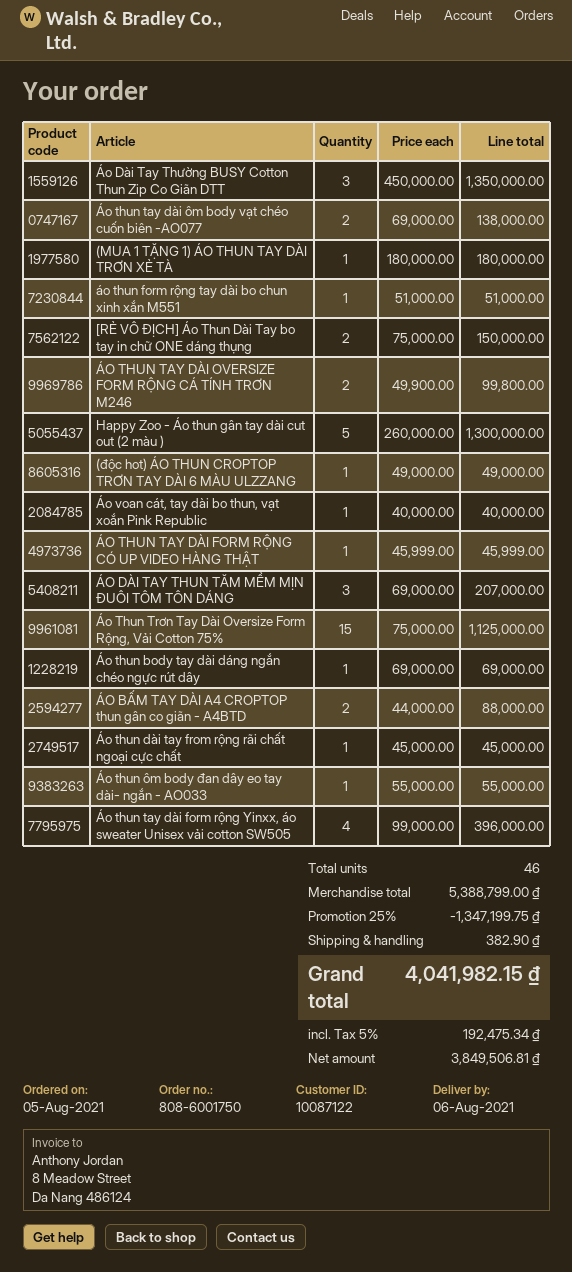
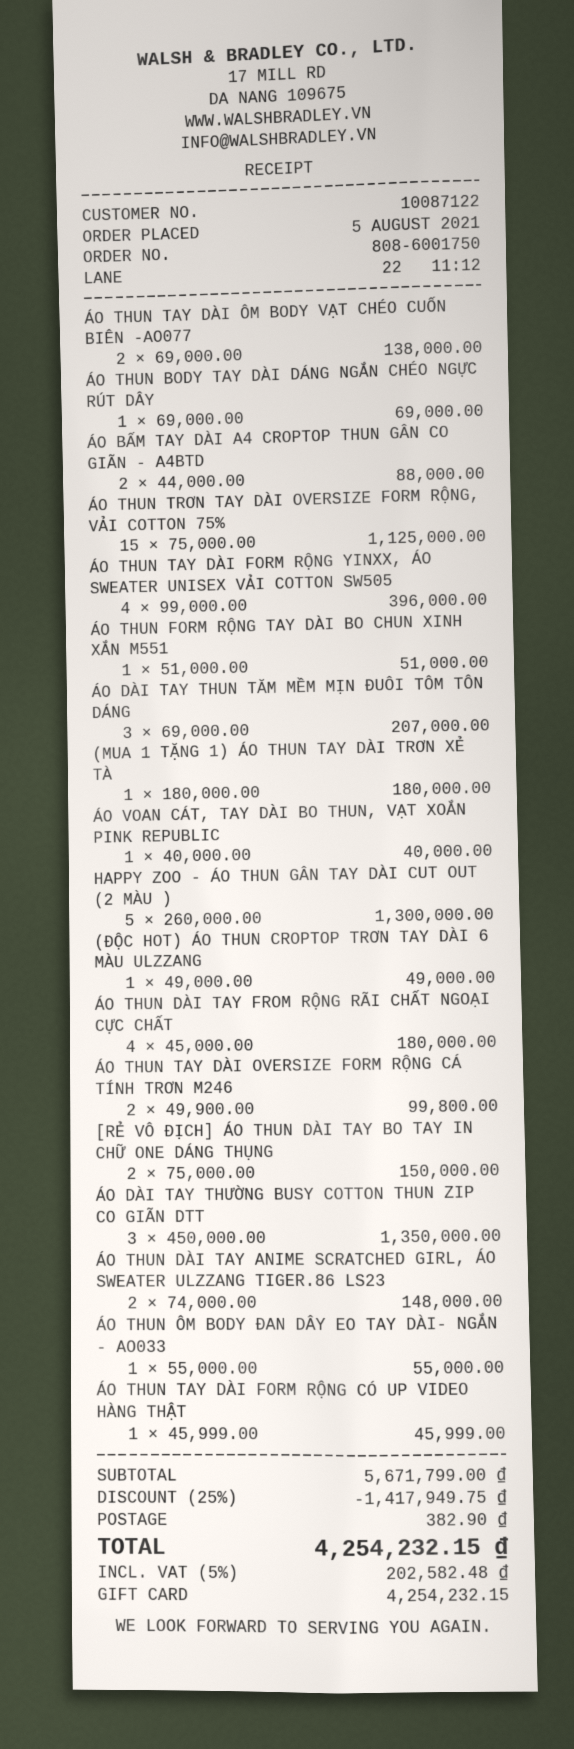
Áo thun dài tay from rộng rãi chất ngoại cực chất: 1 x 45000.00 = 45000.00 -> 4 x 45000.00 = 180000.00
ÁO THUN DÀI TAY ANIME SCRATCHED GIRL, ÁO SWEATER ULZZANG TIGER.86 LS23: none -> 2 x 74000.00 = 148000.00
subtotal: 5388799.00 -> 5671799.00
discount: 25% = 1347199.75 -> 25% = 1417949.75
tax: 5% = 192475.34 -> 5% = 202582.48
total: 4041982.15 -> 4254232.15

